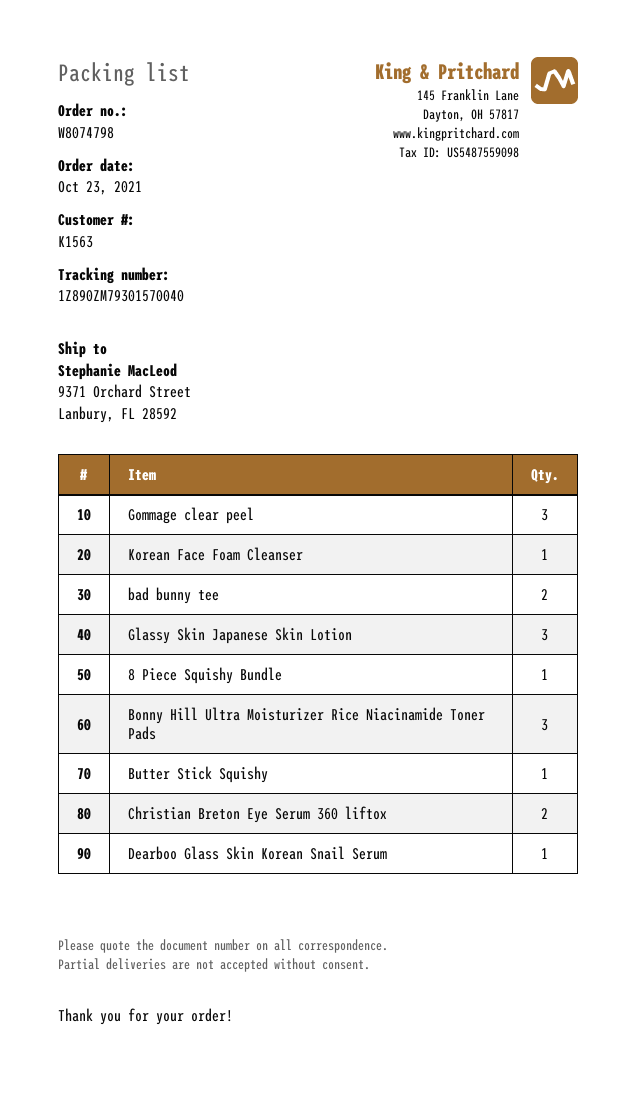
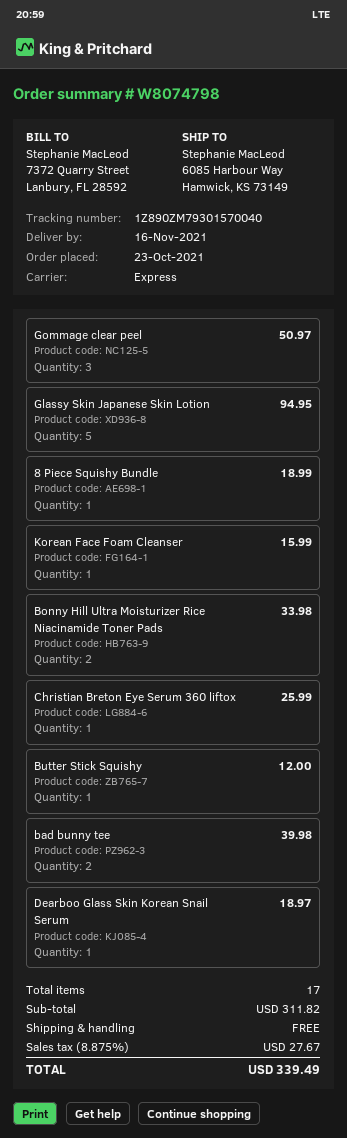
ship to: 9371 Orchard Street, Lanbury, FL 28592 -> 6085 Harbour Way, Hamwick, KS 73149
Glassy Skin Japanese Skin Lotion: 3 -> 5
Bonny Hill Ultra Moisturizer Rice Niacinamide Toner Pads: 3 -> 2
Christian Breton Eye Serum 360 liftox: 2 -> 1

